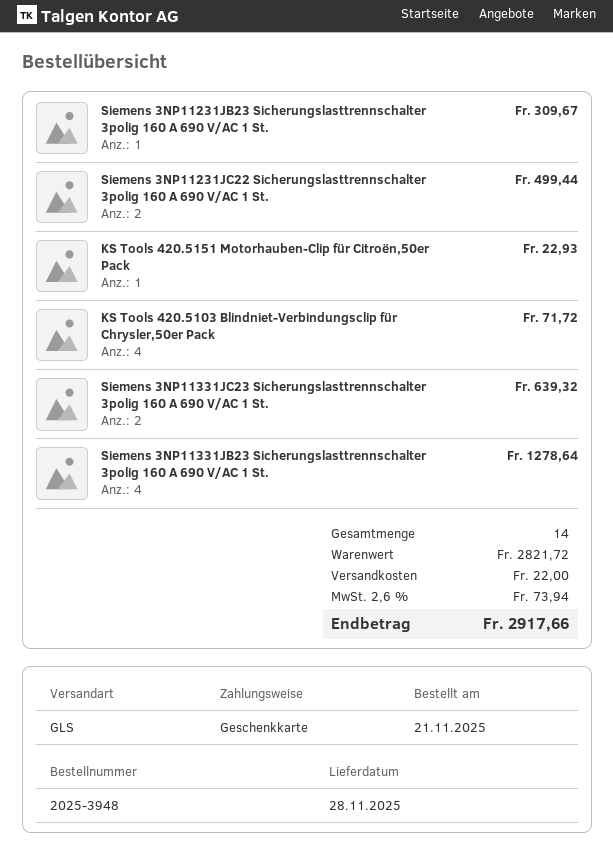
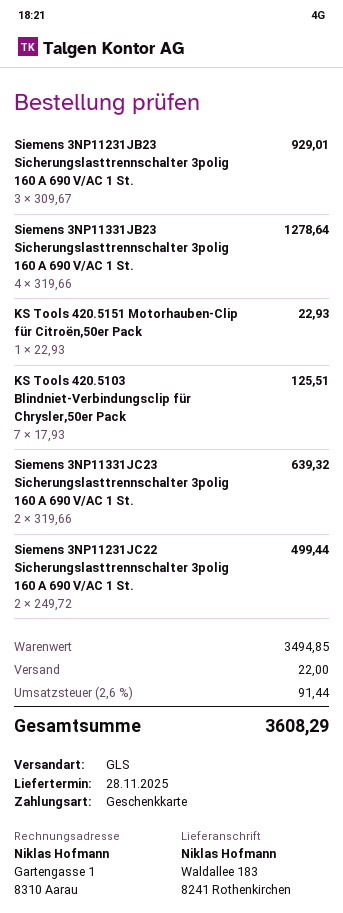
Siemens 3NP11231JB23 Sicherungslasttrennschalter 3polig 160 A 690 V/AC 1 St.: 1 for 309.67 -> 3 for 929.01
KS Tools 420.5103 Blindniet-Verbindungsclip für Chrysler,50er Pack: 4 for 71.72 -> 7 for 125.51
subtotal: 2821.72 -> 3494.85
tax: 2.6% = 73.94 -> 2.6% = 91.44
total: 2917.66 -> 3608.29

